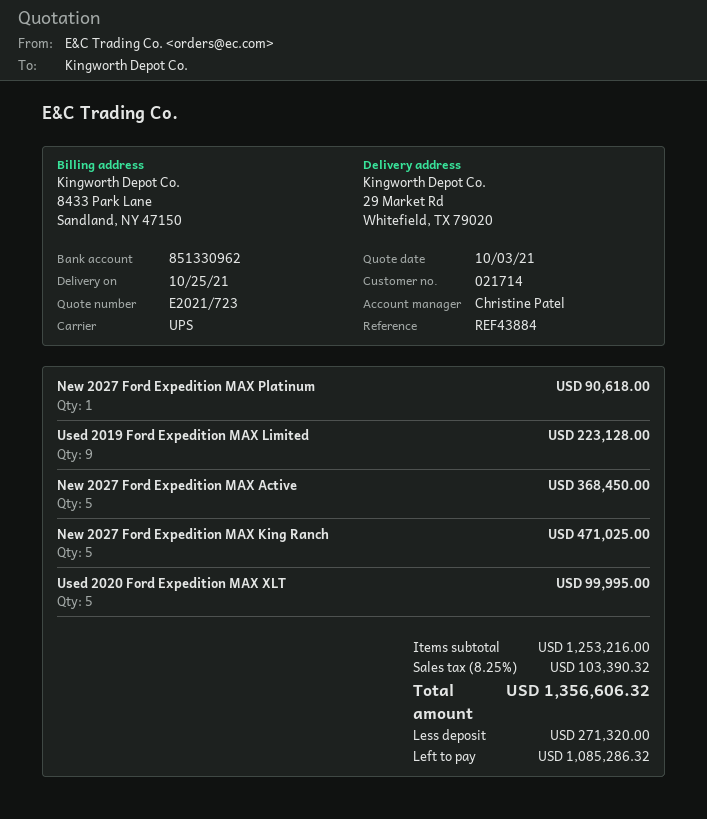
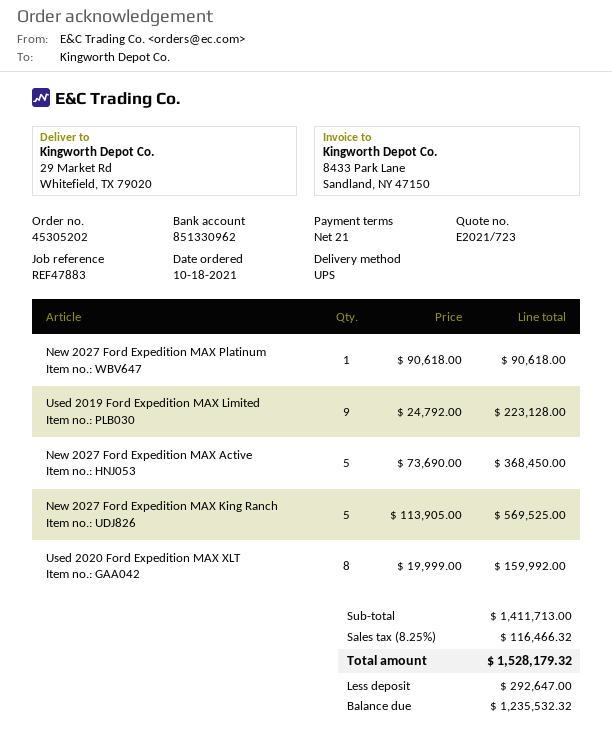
reference: REF43884 -> REF47883
New 2027 Ford Expedition MAX King Ranch: 5 for 471025.00 -> 5 for 569525.00
Used 2020 Ford Expedition MAX XLT: 5 for 99995.00 -> 8 for 159992.00
subtotal: 1253216.00 -> 1411713.00
tax: 8.25% = 103390.32 -> 8.25% = 116466.32
total: 1356606.32 -> 1528179.32
deposit: 271320.00 -> 292647.00
balance: 1085286.32 -> 1235532.32

